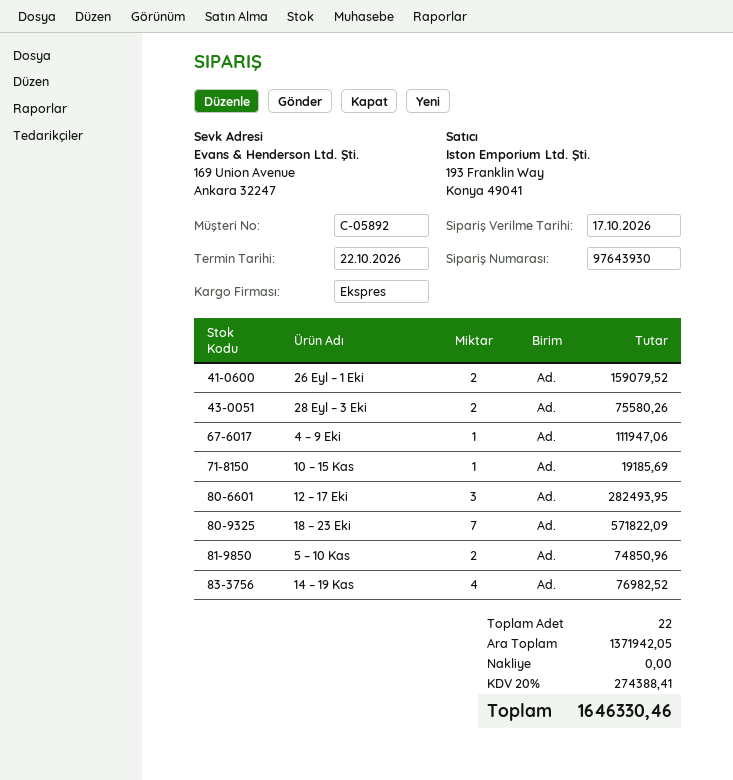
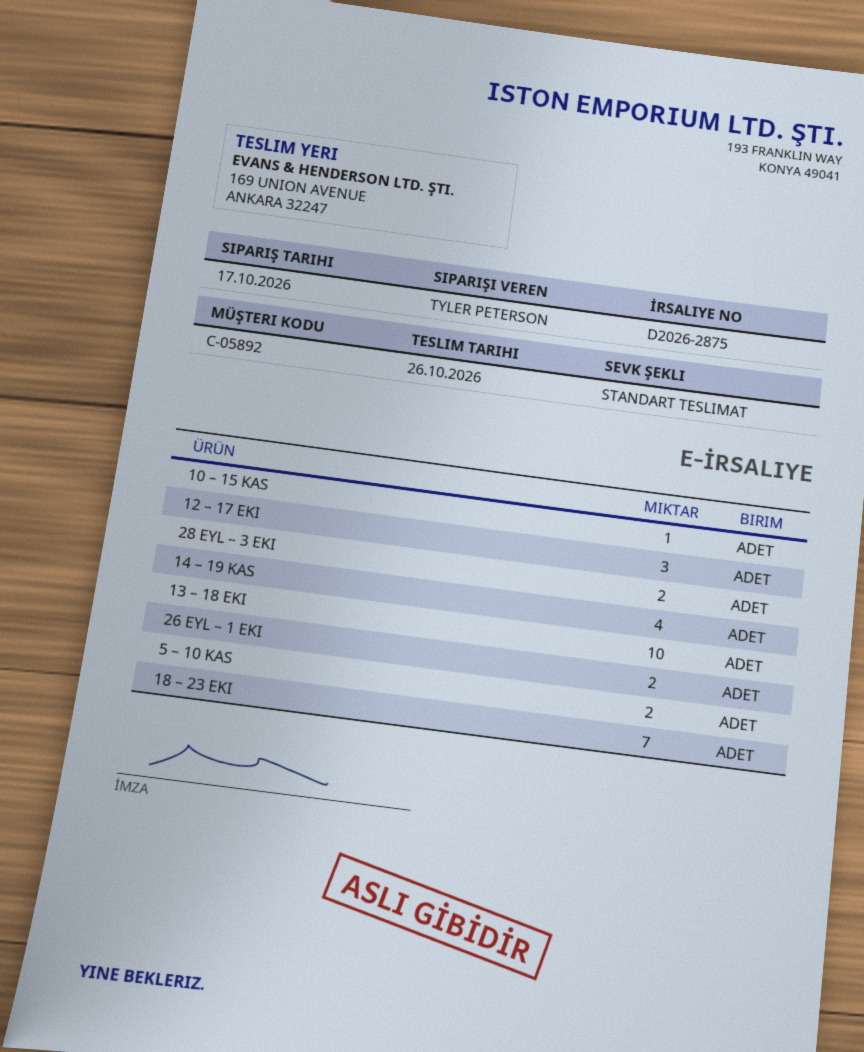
delivery date: 2026-10-22 -> 2026-10-26
shipping method: express -> standard
4 – 9 Eki: 1 -> none
13 – 18 EKI: none -> 10

